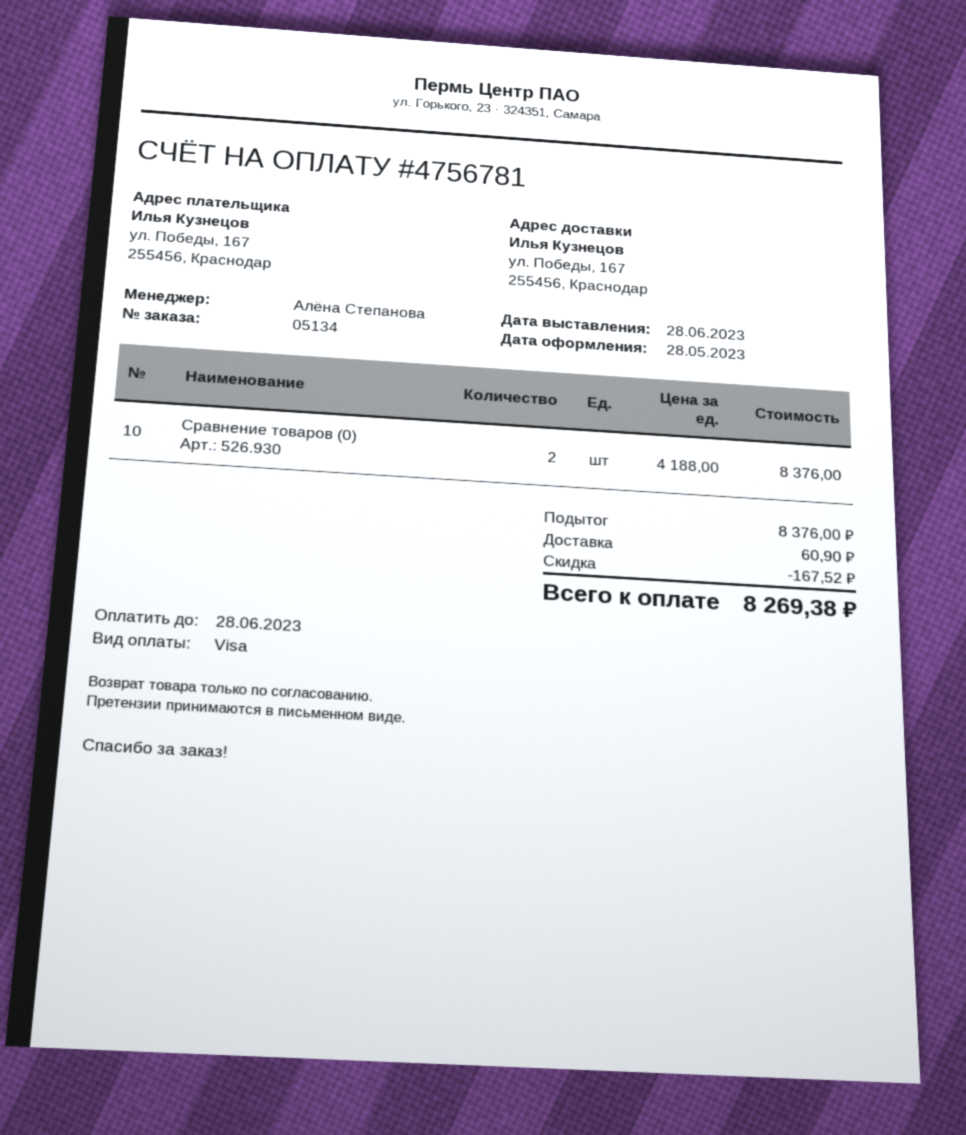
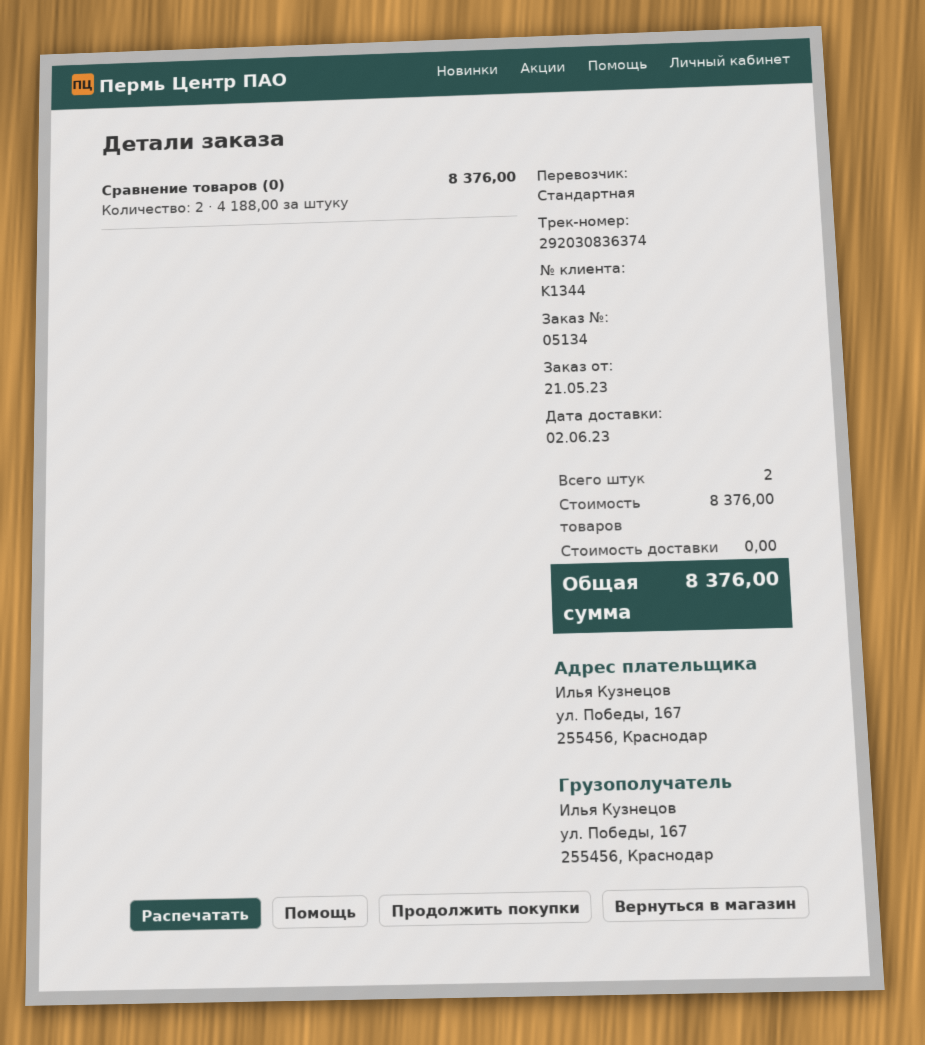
order date: 2023-05-28 -> 2023-05-21
discount: 167.52 -> none
shipping: 60.90 -> 0.00
total: 8269.38 -> 8376.00

